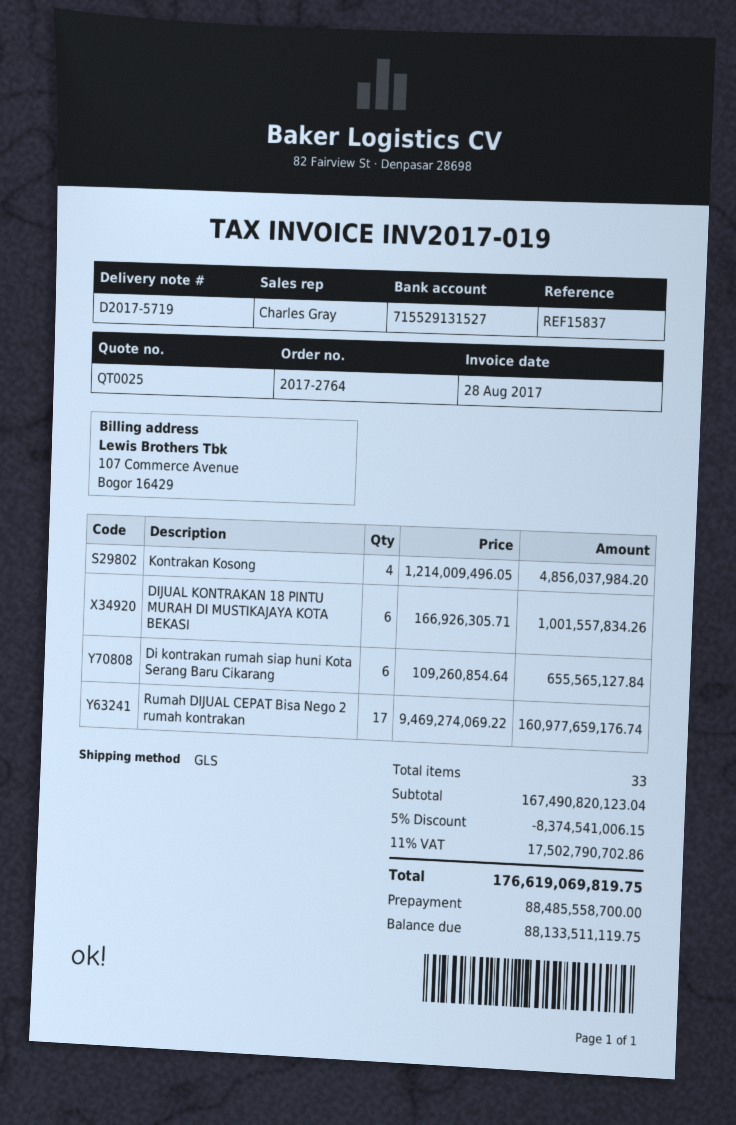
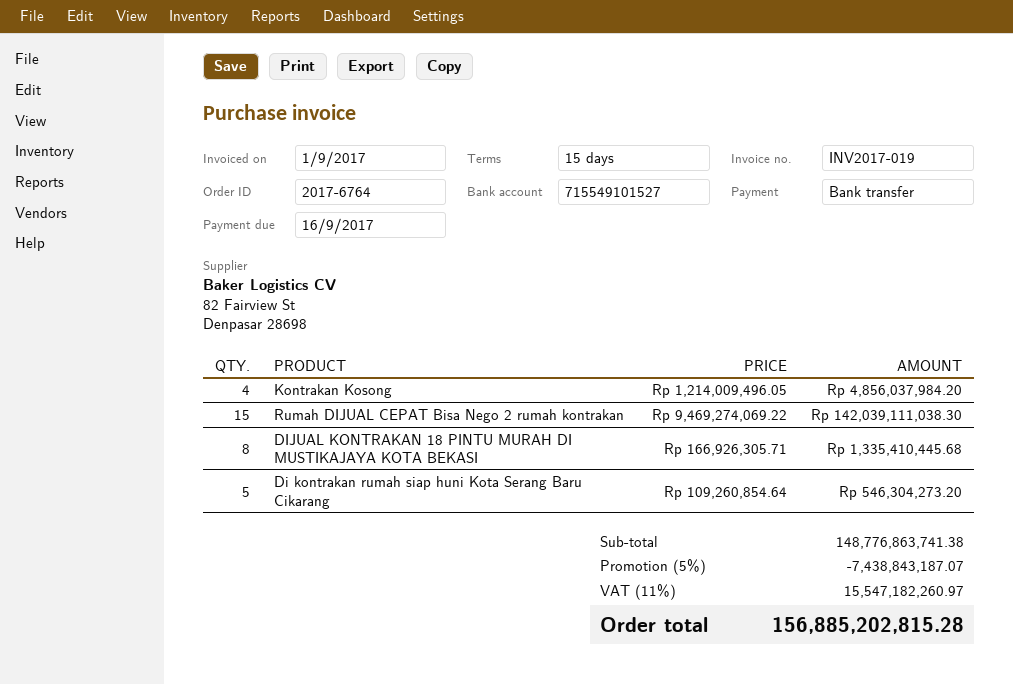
order number: 2017-2764 -> 2017-6764
invoice date: 2017-08-28 -> 2017-09-01
bank account: 715529131527 -> 715549101527
DIJUAL KONTRAKAN 18 PINTU MURAH DI MUSTIKAJAYA KOTA BEKASI: 6 x 166926305.71 = 1001557834.26 -> 8 x 166926305.71 = 1335410445.68
Di kontrakan rumah siap huni Kota Serang Baru Cikarang: 6 x 109260854.64 = 655565127.84 -> 5 x 109260854.64 = 546304273.20
Rumah DIJUAL CEPAT Bisa Nego 2 rumah kontrakan: 17 x 9469274069.22 = 160977659176.74 -> 15 x 9469274069.22 = 142039111038.30
subtotal: 167490820123.04 -> 148776863741.38
discount: 5% = 8374541006.15 -> 5% = 7438843187.07
tax: 11% = 17502790702.86 -> 11% = 15547182260.97
total: 176619069819.75 -> 156885202815.28

